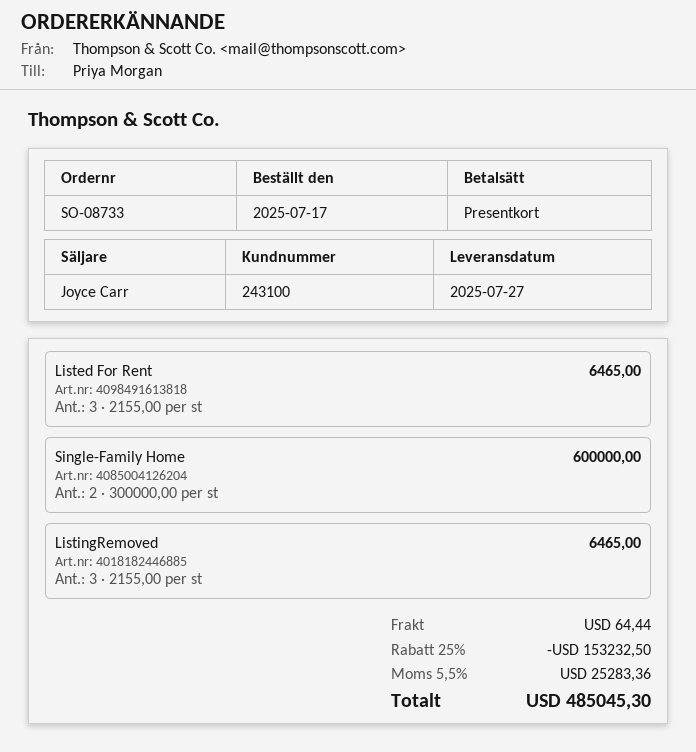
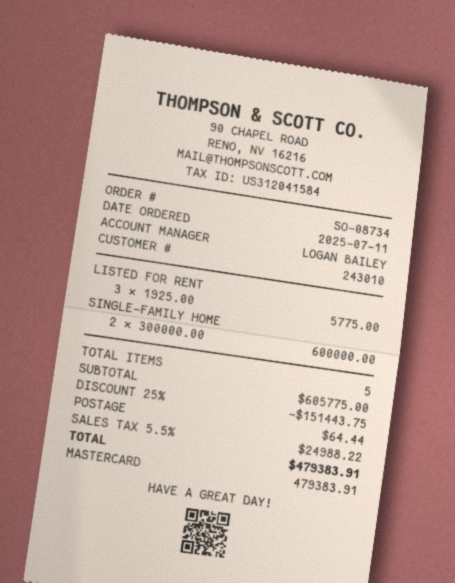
order number: SO-08733 -> SO-08734
order date: 2025-07-17 -> 2025-07-11
customer number: 243100 -> 243010
sales rep: Joyce Carr -> LOGAN BAILEY
payment method: gift card -> Mastercard
Listed For Rent: 3 x 2155.00 = 6465.00 -> 3 x 1925.00 = 5775.00
ListingRemoved: 3 x 2155.00 = 6465.00 -> none
discount: 25% = 153232.50 -> 25% = 151443.75
tax: 5.5% = 25283.36 -> 5.5% = 24988.22
total: 485045.30 -> 479383.91

